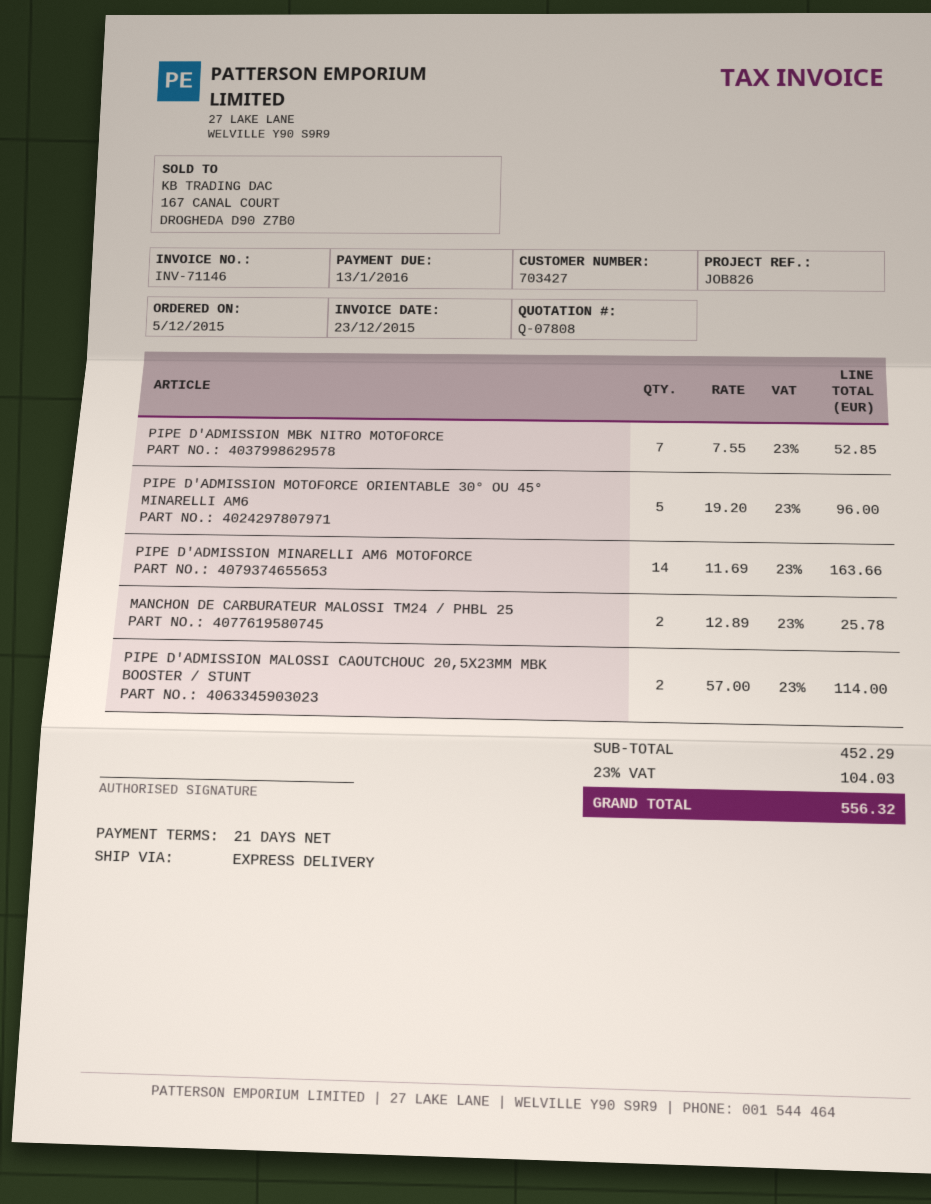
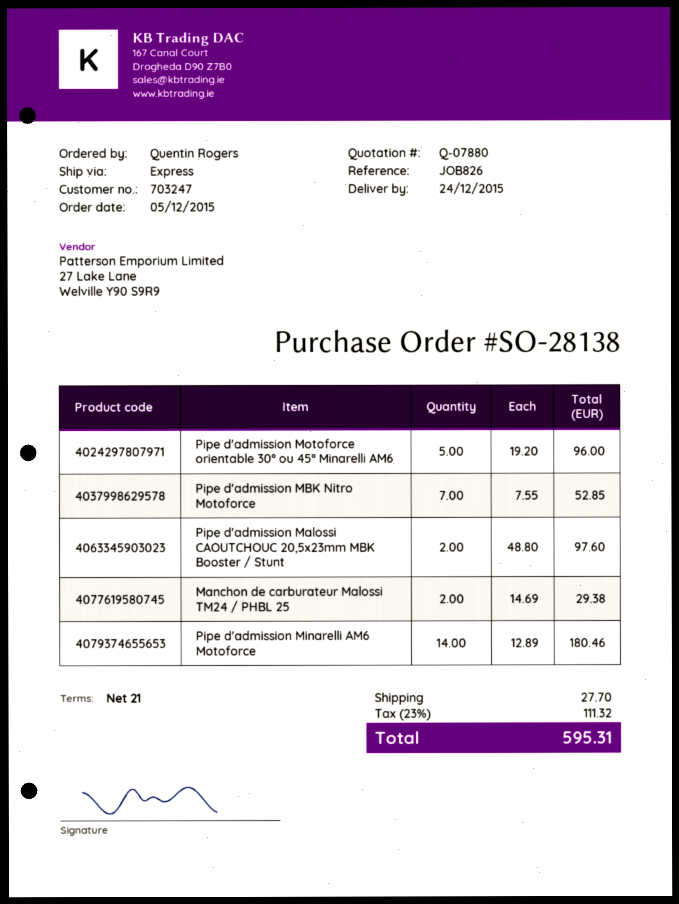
quote number: Q-07808 -> Q-07880
customer number: 703427 -> 703247
PIPE D'ADMISSION MINARELLI AM6 MOTOFORCE: 14 x 11.69 = 163.66 -> 14 x 12.89 = 180.46
MANCHON DE CARBURATEUR MALOSSI TM24 / PHBL 25: 2 x 12.89 = 25.78 -> 2 x 14.69 = 29.38
PIPE D'ADMISSION MALOSSI CAOUTCHOUC 20,5X23MM MBK BOOSTER / STUNT: 2 x 57.00 = 114.00 -> 2 x 48.80 = 97.60
shipping: none -> 27.70
tax: 23% = 104.03 -> 23% = 111.32
total: 556.32 -> 595.31

